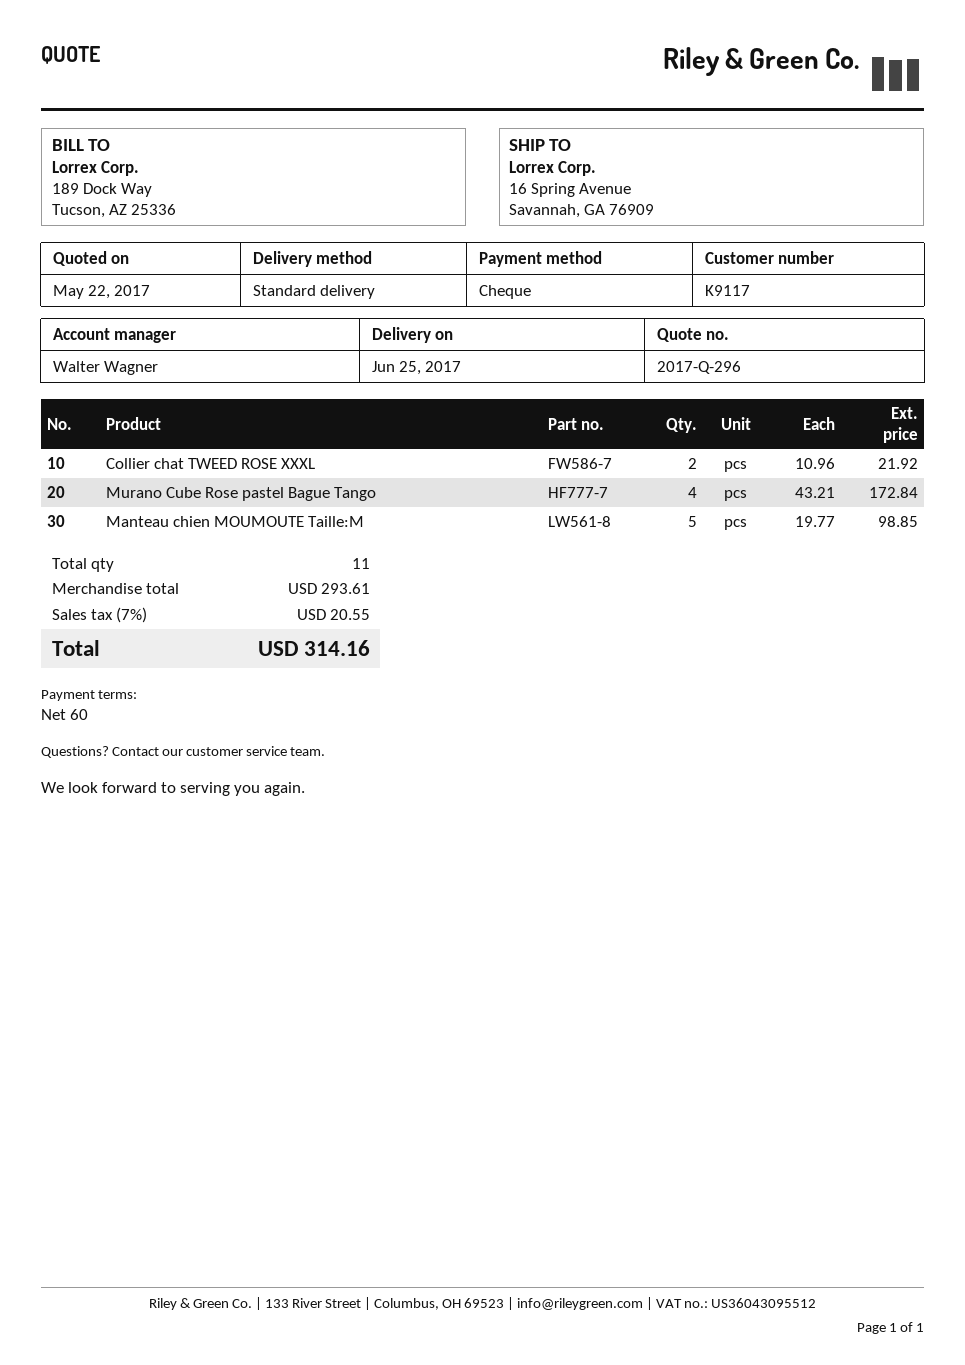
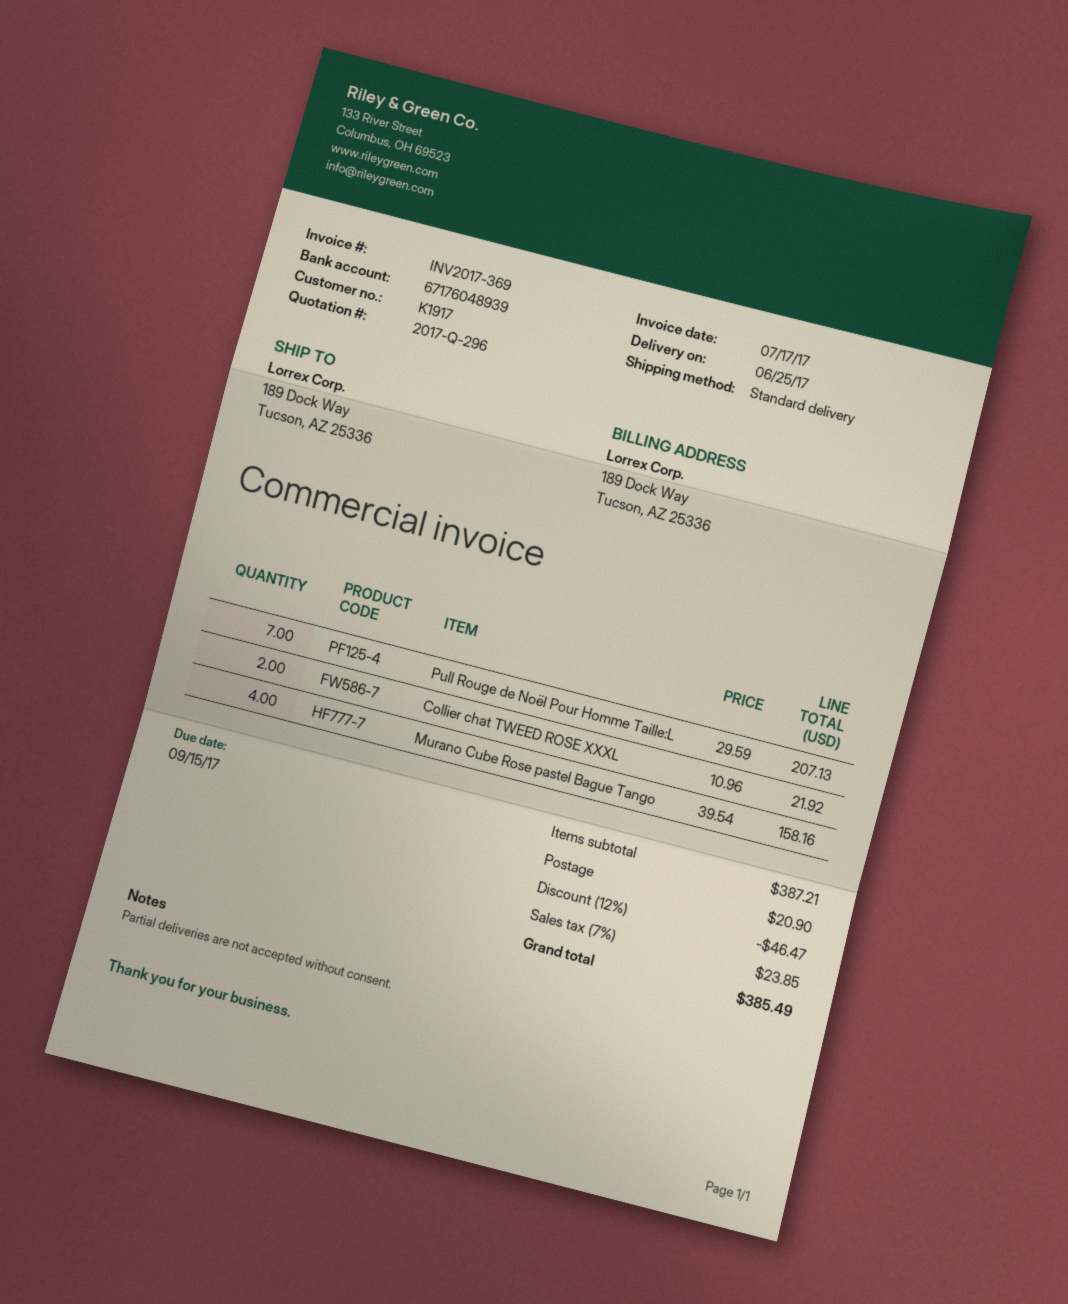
customer number: K9117 -> K1917
ship to: 16 Spring Avenue, Savannah, GA 76909 -> 189 Dock Way, Tucson, AZ 25336
Murano Cube Rose pastel Bague Tango: 4 x 43.21 = 172.84 -> 4 x 39.54 = 158.16
Manteau chien MOUMOUTE Taille:M: 5 x 19.77 = 98.85 -> none
Pull Rouge de Noël Pour Homme Taille:L: none -> 7 x 29.59 = 207.13
subtotal: 293.61 -> 387.21
discount: none -> 12% = 46.47
shipping: none -> 20.90
tax: 7% = 20.55 -> 7% = 23.85
total: 314.16 -> 385.49

